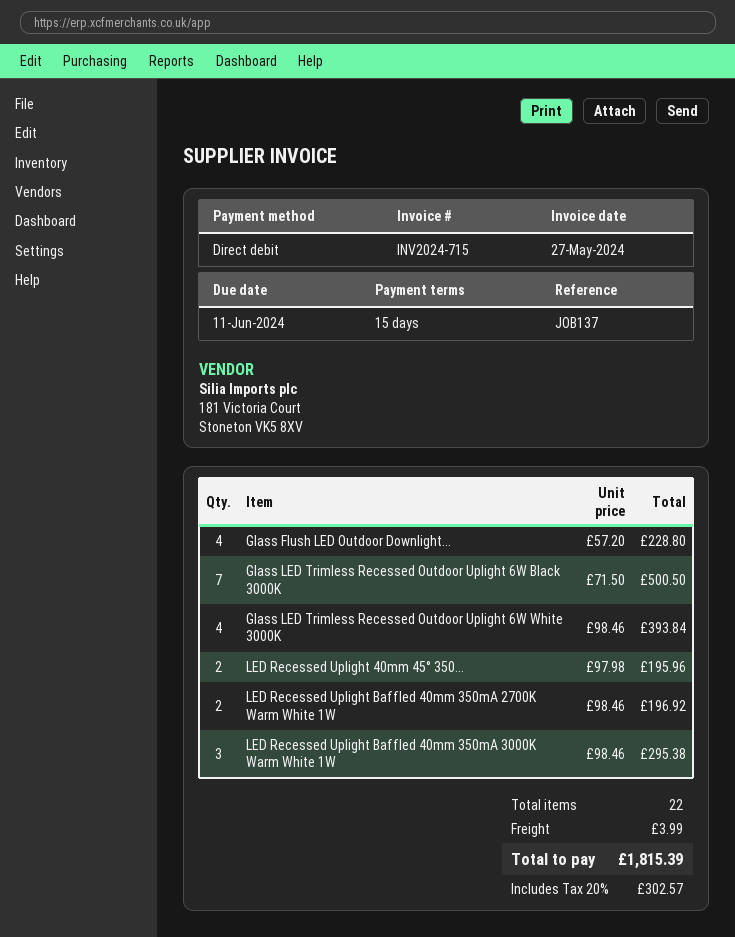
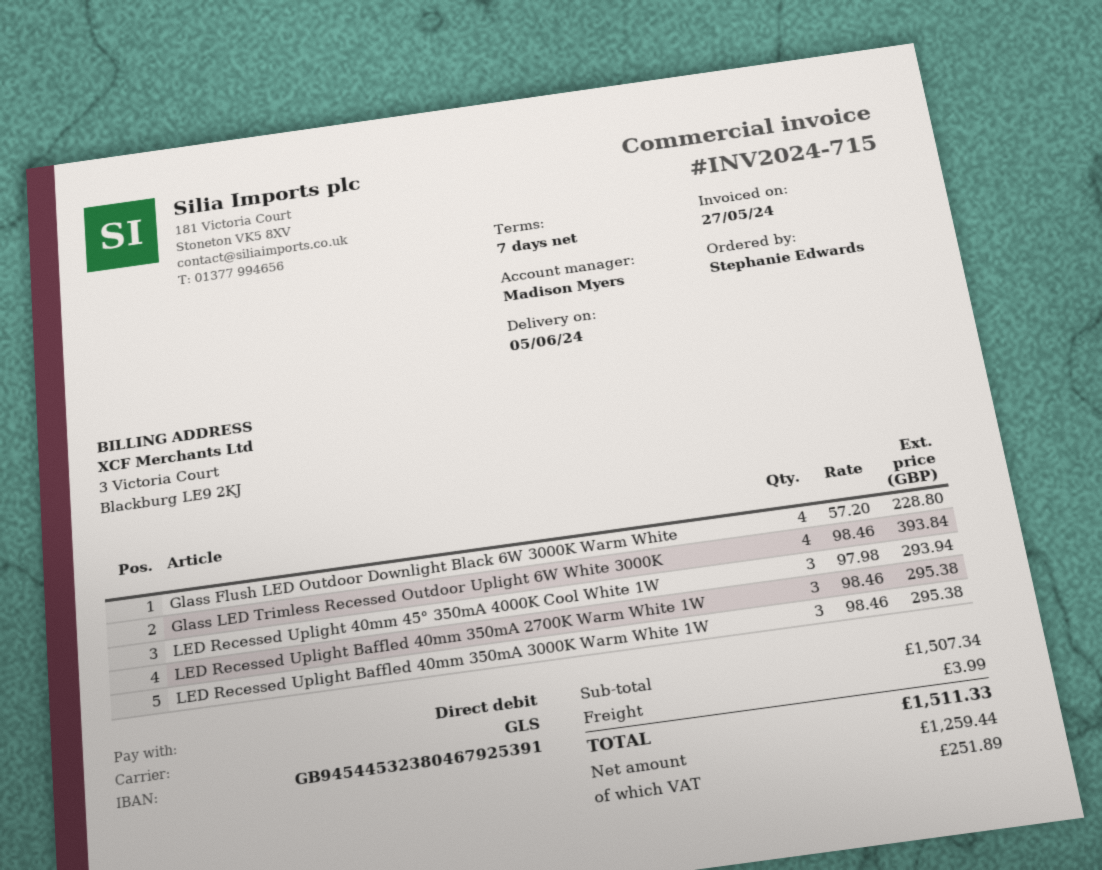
payment terms: 15 days -> 7 days
Glass LED Trimless Recessed Outdoor Uplight 6W Black 3000K: 7 x 71.50 = 500.50 -> none
LED Recessed Uplight 40mm 45° 350...: 2 x 97.98 = 195.96 -> 3 x 97.98 = 293.94
LED Recessed Uplight Baffled 40mm 350mA 2700K Warm White 1W: 2 x 98.46 = 196.92 -> 3 x 98.46 = 295.38
tax: 302.57 -> 251.89
total: 1815.39 -> 1511.33

